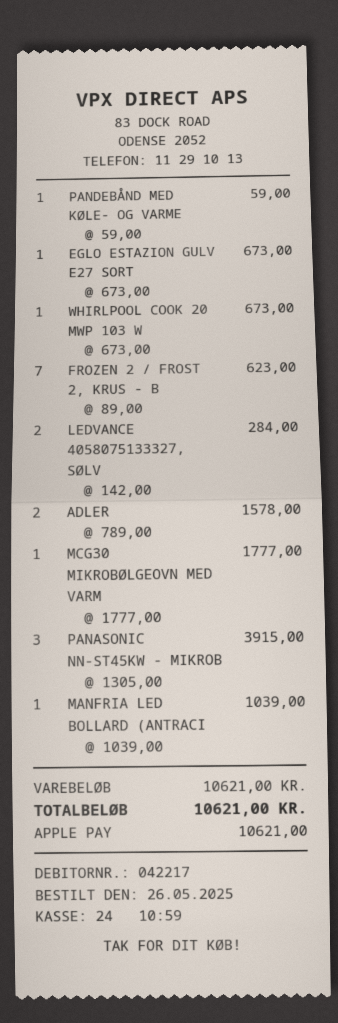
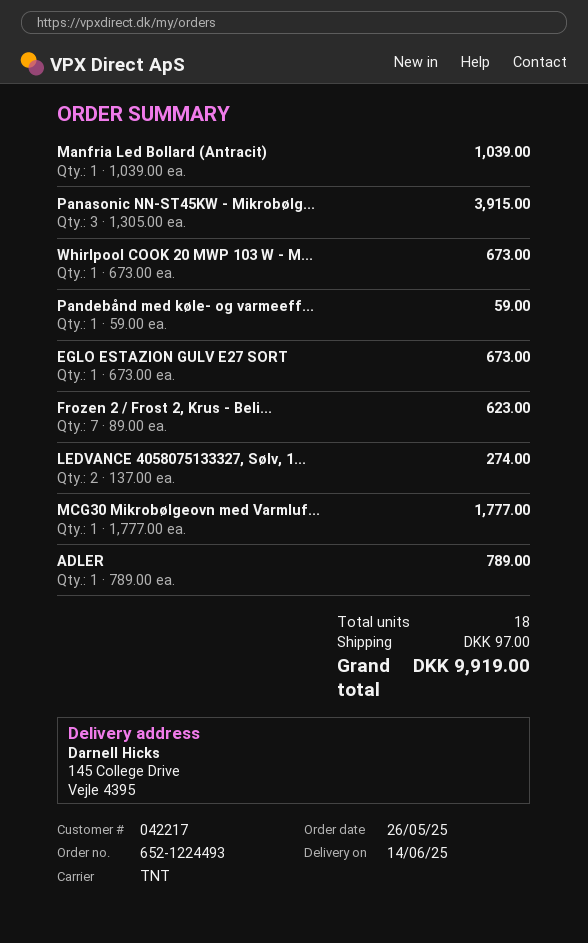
LEDVANCE 4058075133327, SØLV: 2 x 142.00 = 284.00 -> 2 x 137.00 = 274.00
ADLER: 2 x 789.00 = 1578.00 -> 1 x 789.00 = 789.00
shipping: none -> 97.00
total: 10621.00 -> 9919.00

